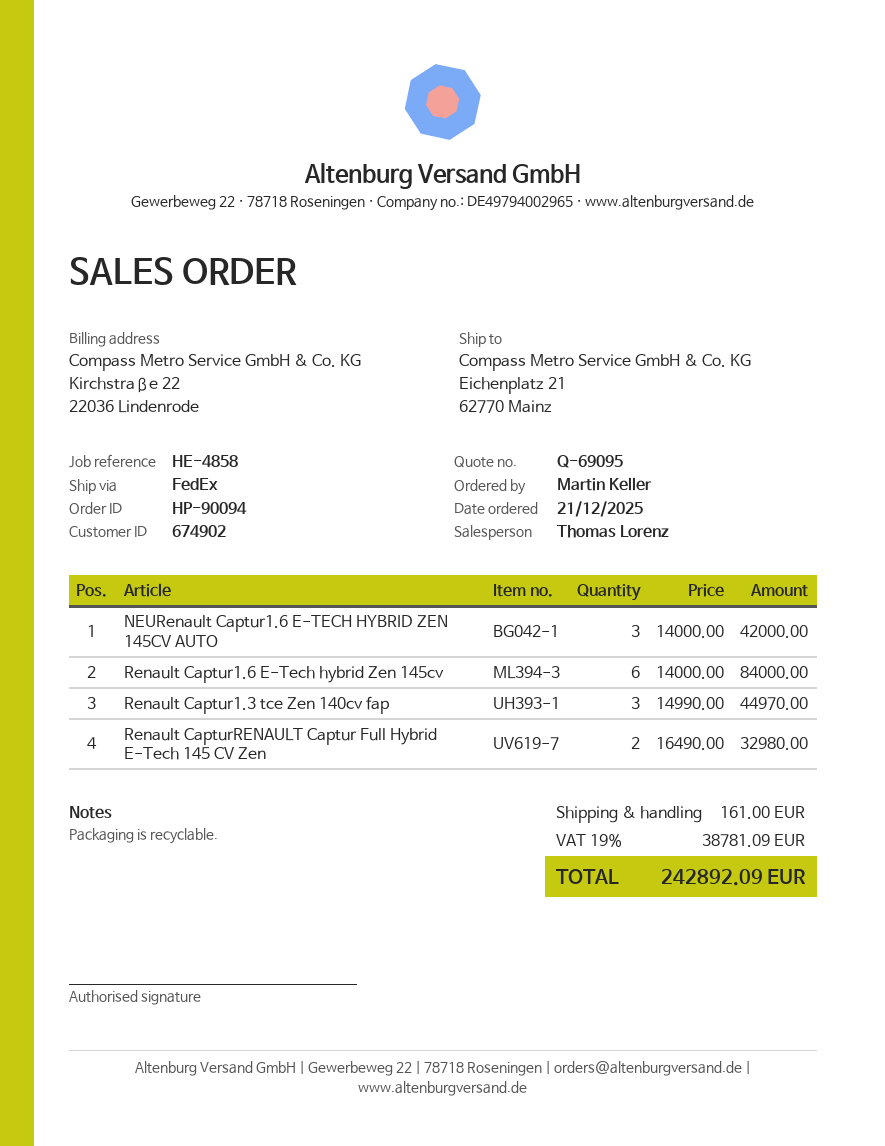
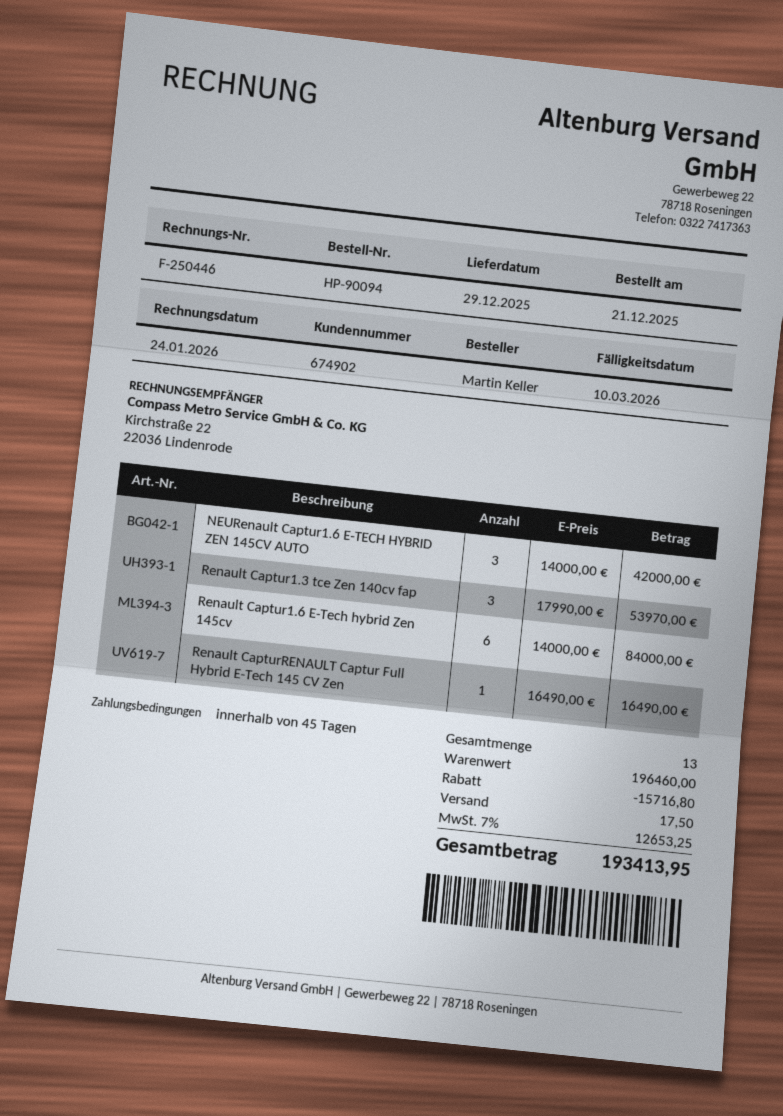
Renault Captur1.3 tce Zen 140cv fap: 3 x 14990.00 = 44970.00 -> 3 x 17990.00 = 53970.00
Renault CapturRENAULT Captur Full Hybrid E-Tech 145 CV Zen: 2 x 16490.00 = 32980.00 -> 1 x 16490.00 = 16490.00
discount: none -> 15716.80
shipping: 161.00 -> 17.50
tax: 19% = 38781.09 -> 7% = 12653.25
total: 242892.09 -> 193413.95

